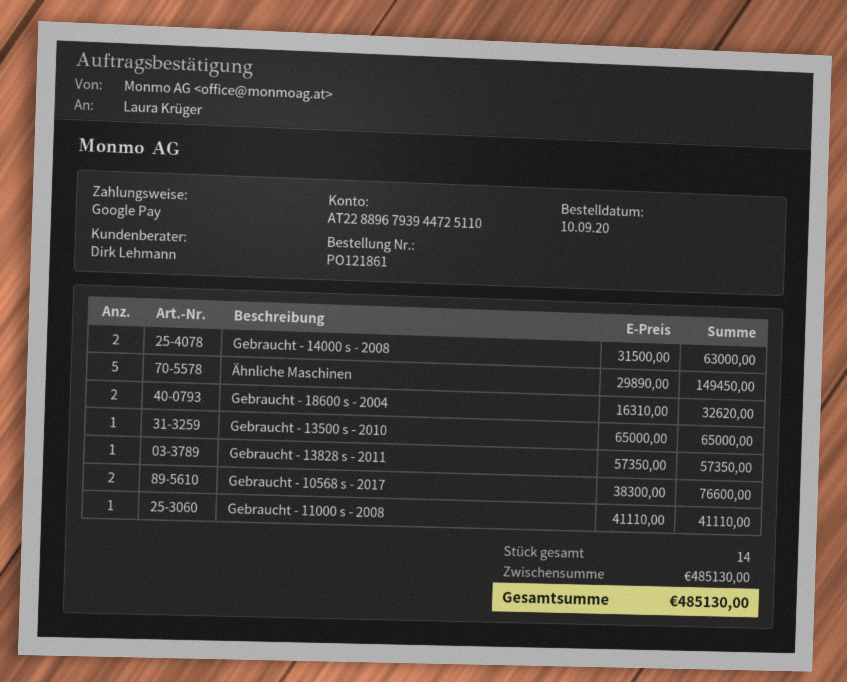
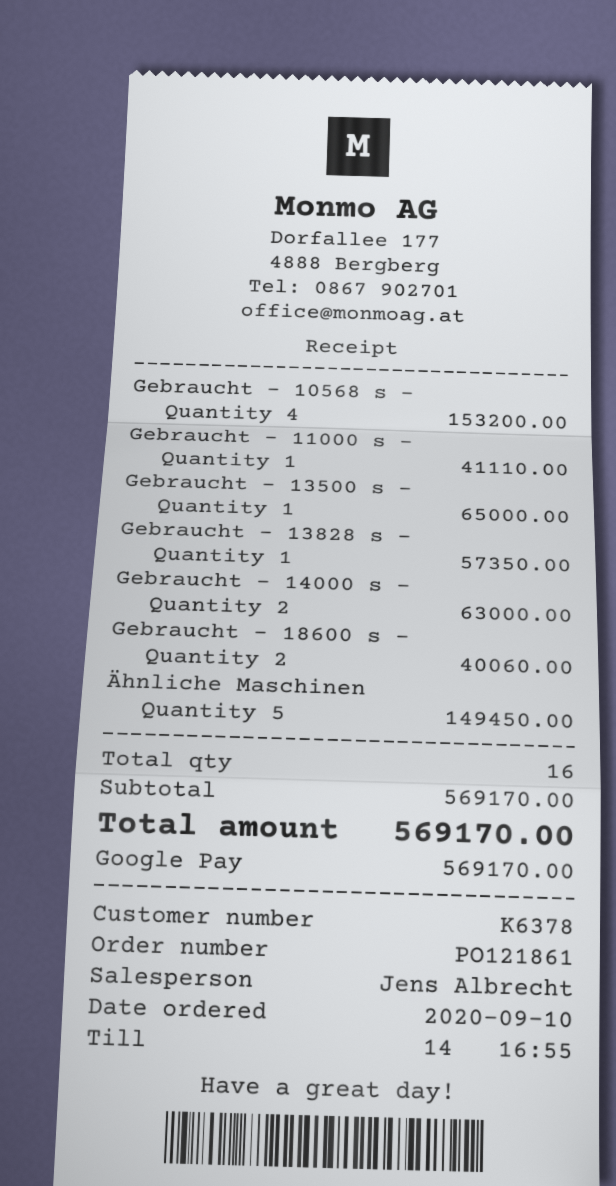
sales rep: Dirk Lehmann -> Jens Albrecht
Gebraucht - 18600 s - 2004: 2 for 32620.00 -> 2 for 40060.00
Gebraucht - 10568 s - 2017: 2 for 76600.00 -> 4 for 153200.00
total quantity: 14 -> 16
subtotal: 485130.00 -> 569170.00
total: 485130.00 -> 569170.00

